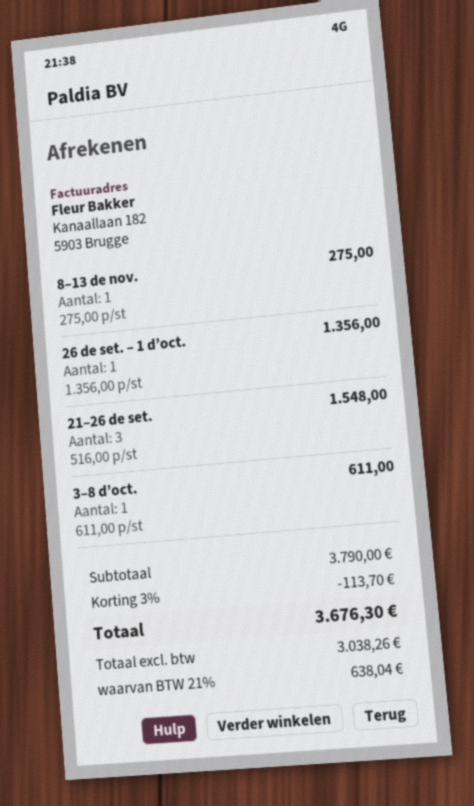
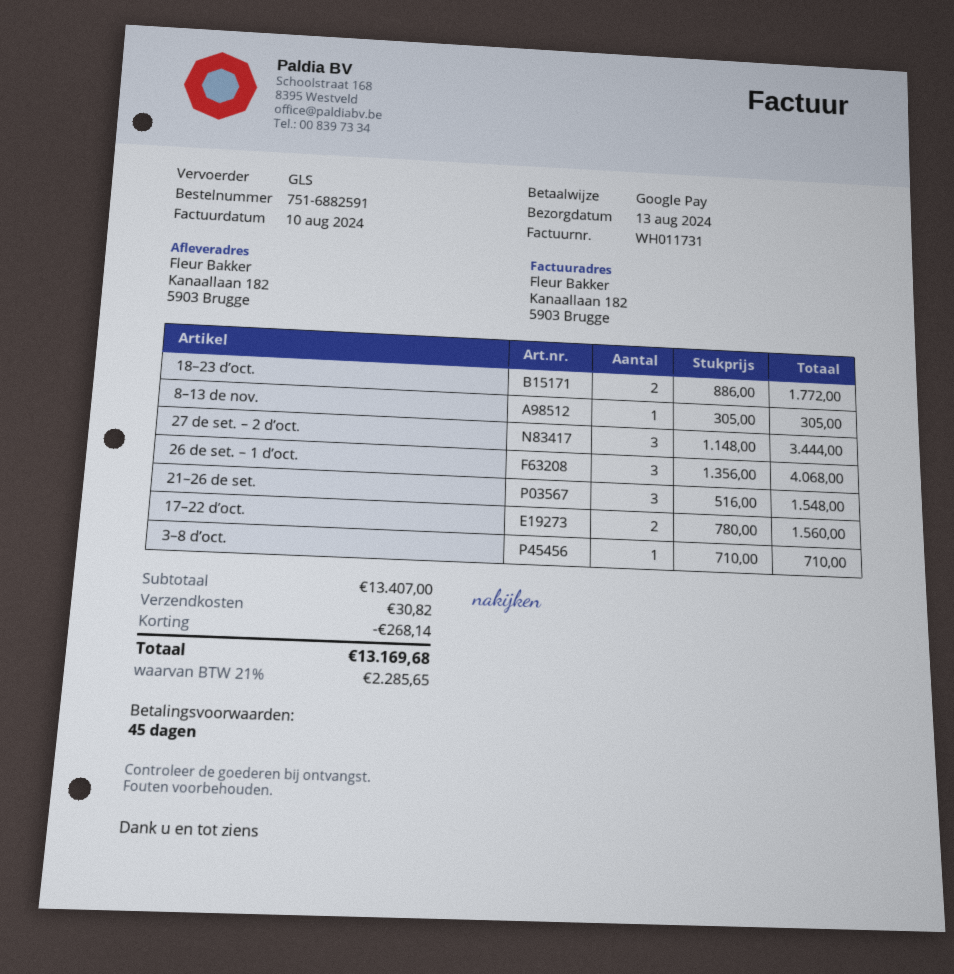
8–13 de nov.: 1 x 275.00 = 275.00 -> 1 x 305.00 = 305.00
26 de set. – 1 d’oct.: 1 x 1356.00 = 1356.00 -> 3 x 1356.00 = 4068.00
3–8 d’oct.: 1 x 611.00 = 611.00 -> 1 x 710.00 = 710.00
18–23 d’oct.: none -> 2 x 886.00 = 1772.00
27 de set. – 2 d’oct.: none -> 3 x 1148.00 = 3444.00
17–22 d’oct.: none -> 2 x 780.00 = 1560.00
subtotal: 3790.00 -> 13407.00
discount: 113.70 -> 268.14
shipping: none -> 30.82
tax: 21% = 638.04 -> 21% = 2285.65
total: 3676.30 -> 13169.68

